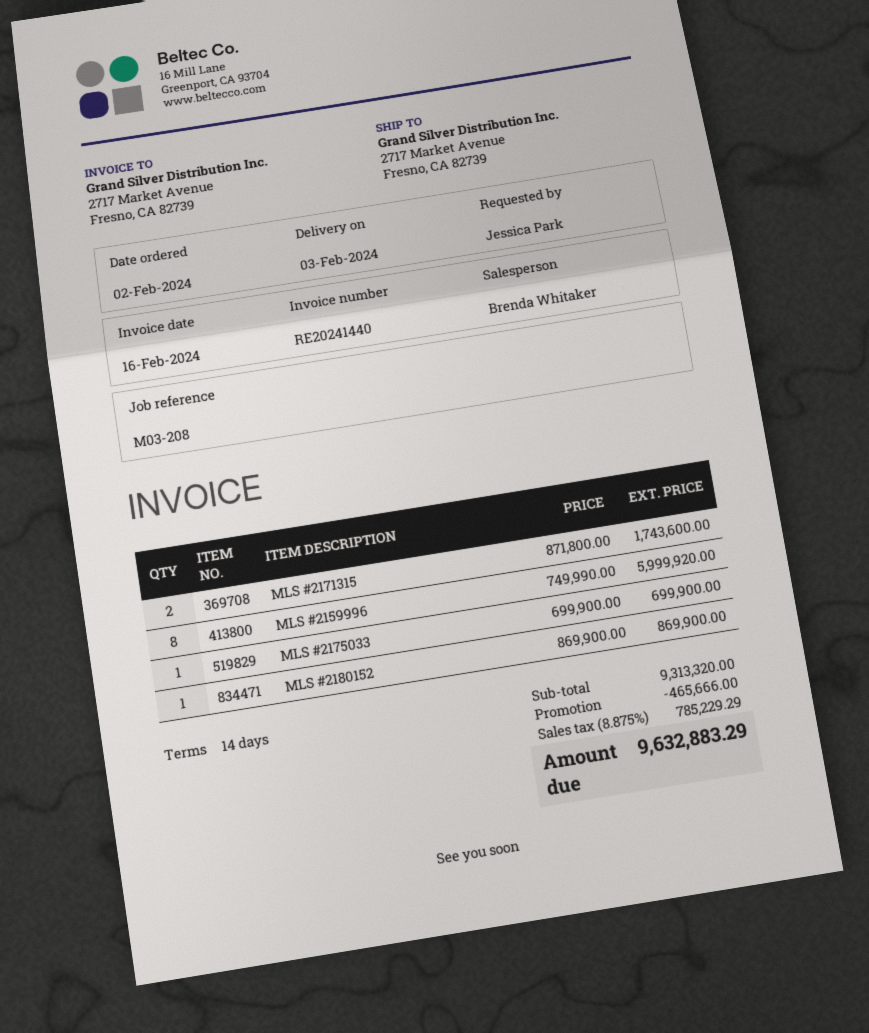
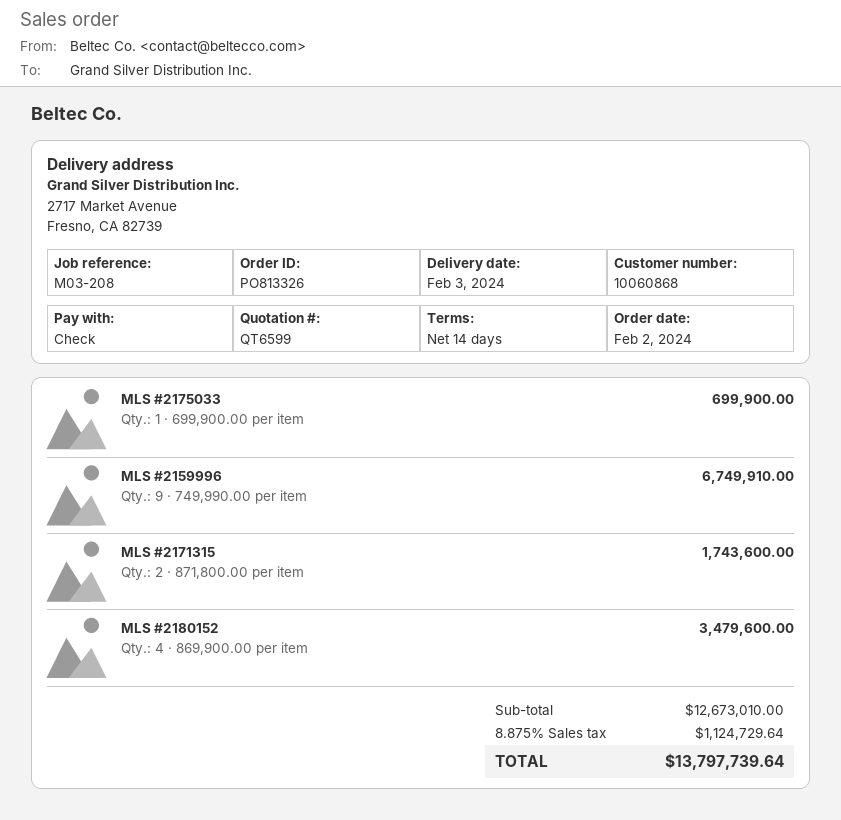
MLS #2159996: 8 x 749990.00 = 5999920.00 -> 9 x 749990.00 = 6749910.00
MLS #2180152: 1 x 869900.00 = 869900.00 -> 4 x 869900.00 = 3479600.00
subtotal: 9313320.00 -> 12673010.00
discount: 465666.00 -> none
tax: 8.875% = 785229.29 -> 8.875% = 1124729.64
total: 9632883.29 -> 13797739.64

